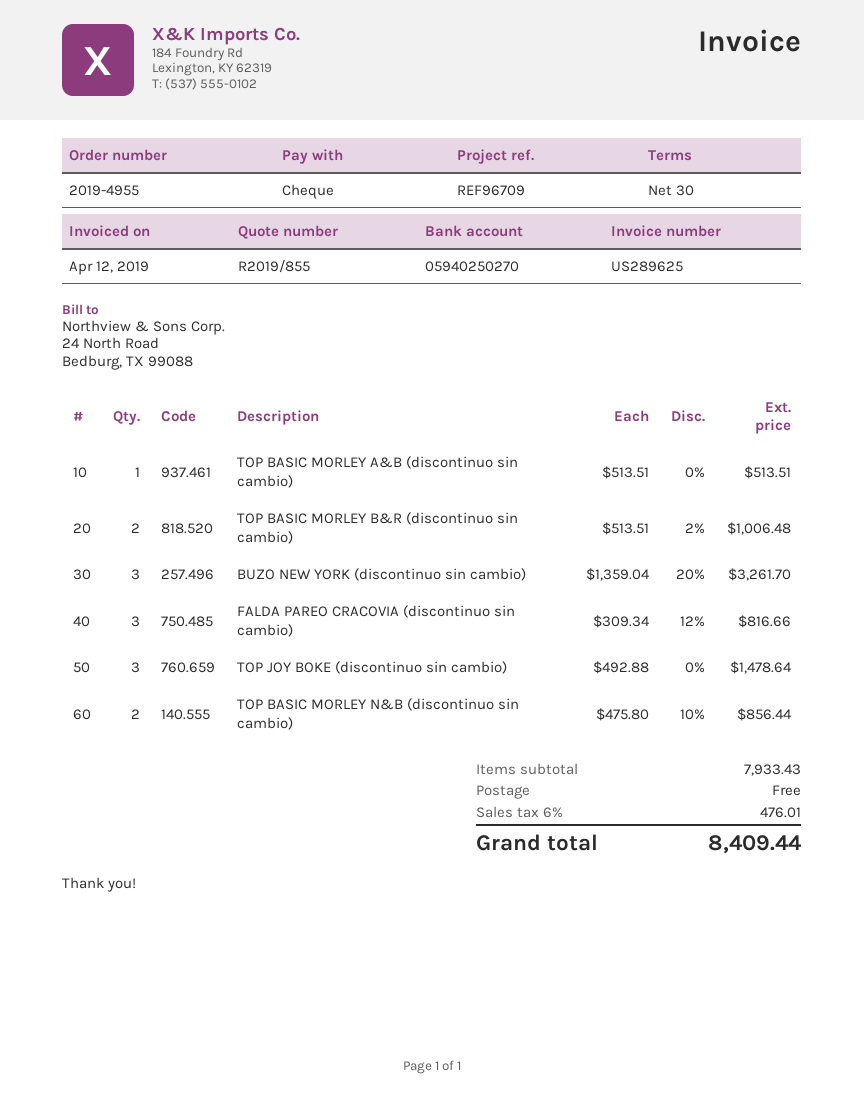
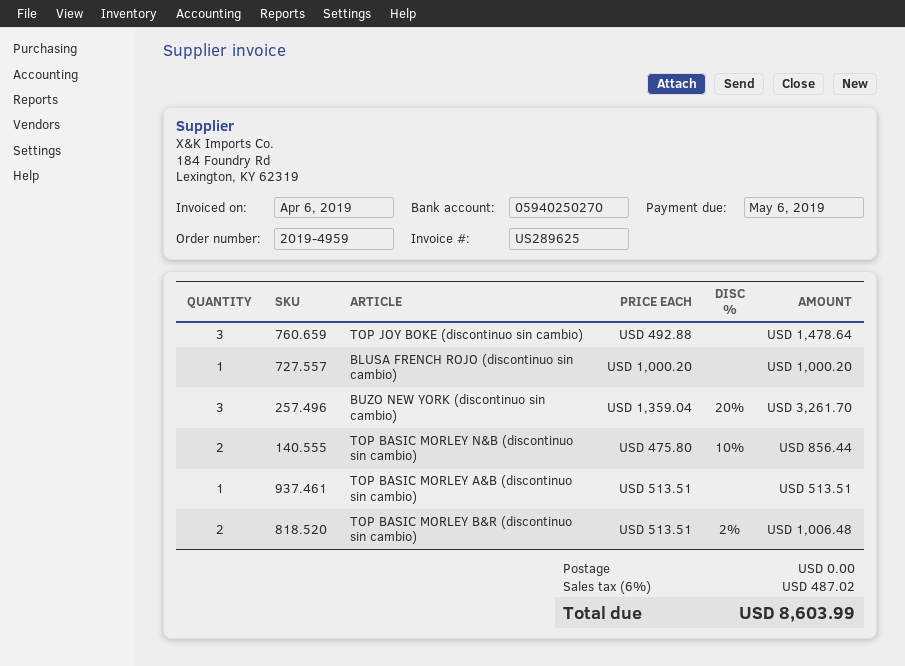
order number: 2019-4955 -> 2019-4959
invoice date: 2019-04-12 -> 2019-04-06
FALDA PAREO CRACOVIA (discontinuo sin cambio): 3 x 309.34 - 12% = 816.66 -> none
BLUSA FRENCH ROJO (discontinuo sin cambio): none -> 1 x 1000.20 = 1000.20
tax: 6% = 476.01 -> 6% = 487.02
total: 8409.44 -> 8603.99

